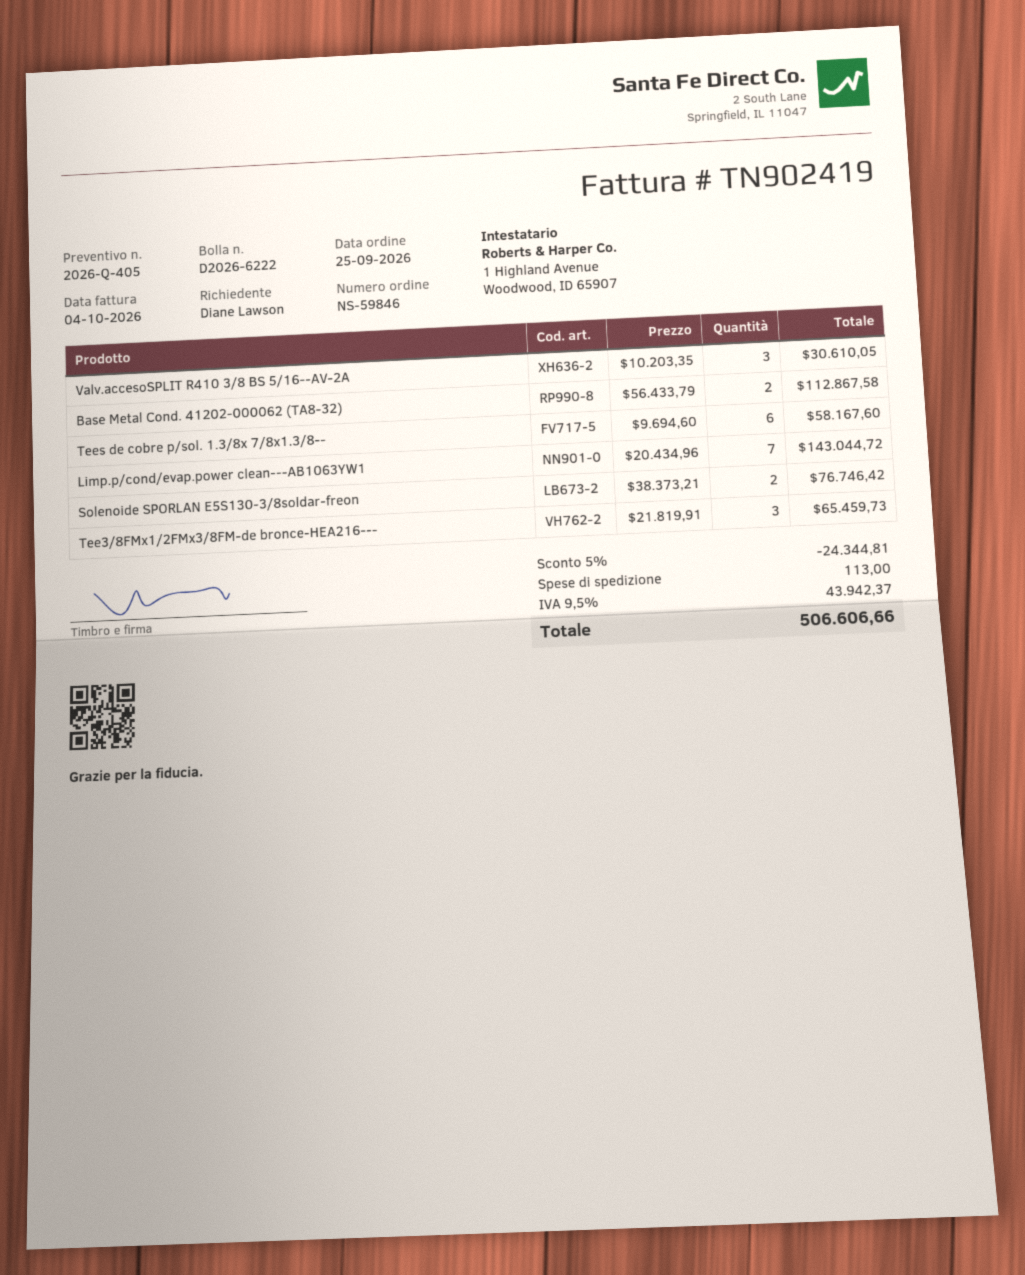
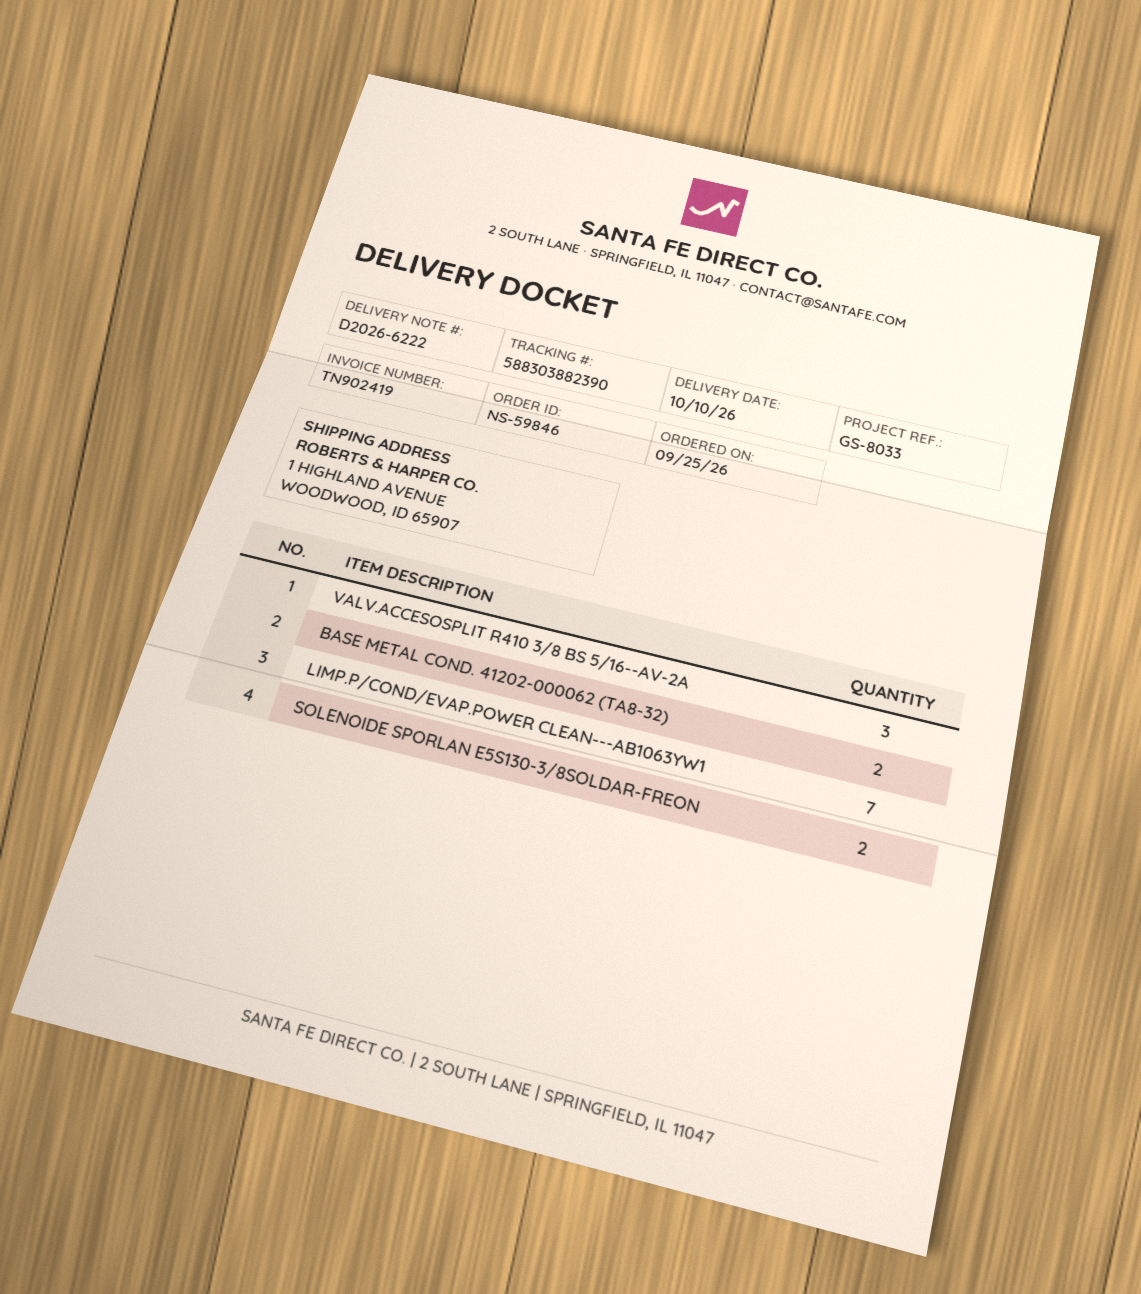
Tees de cobre p/sol. 1.3/8x 7/8x1.3/8--: 6 -> none
Tee3/8FMx1/2FMx3/8FM-de bronce-HEA216---: 3 -> none

